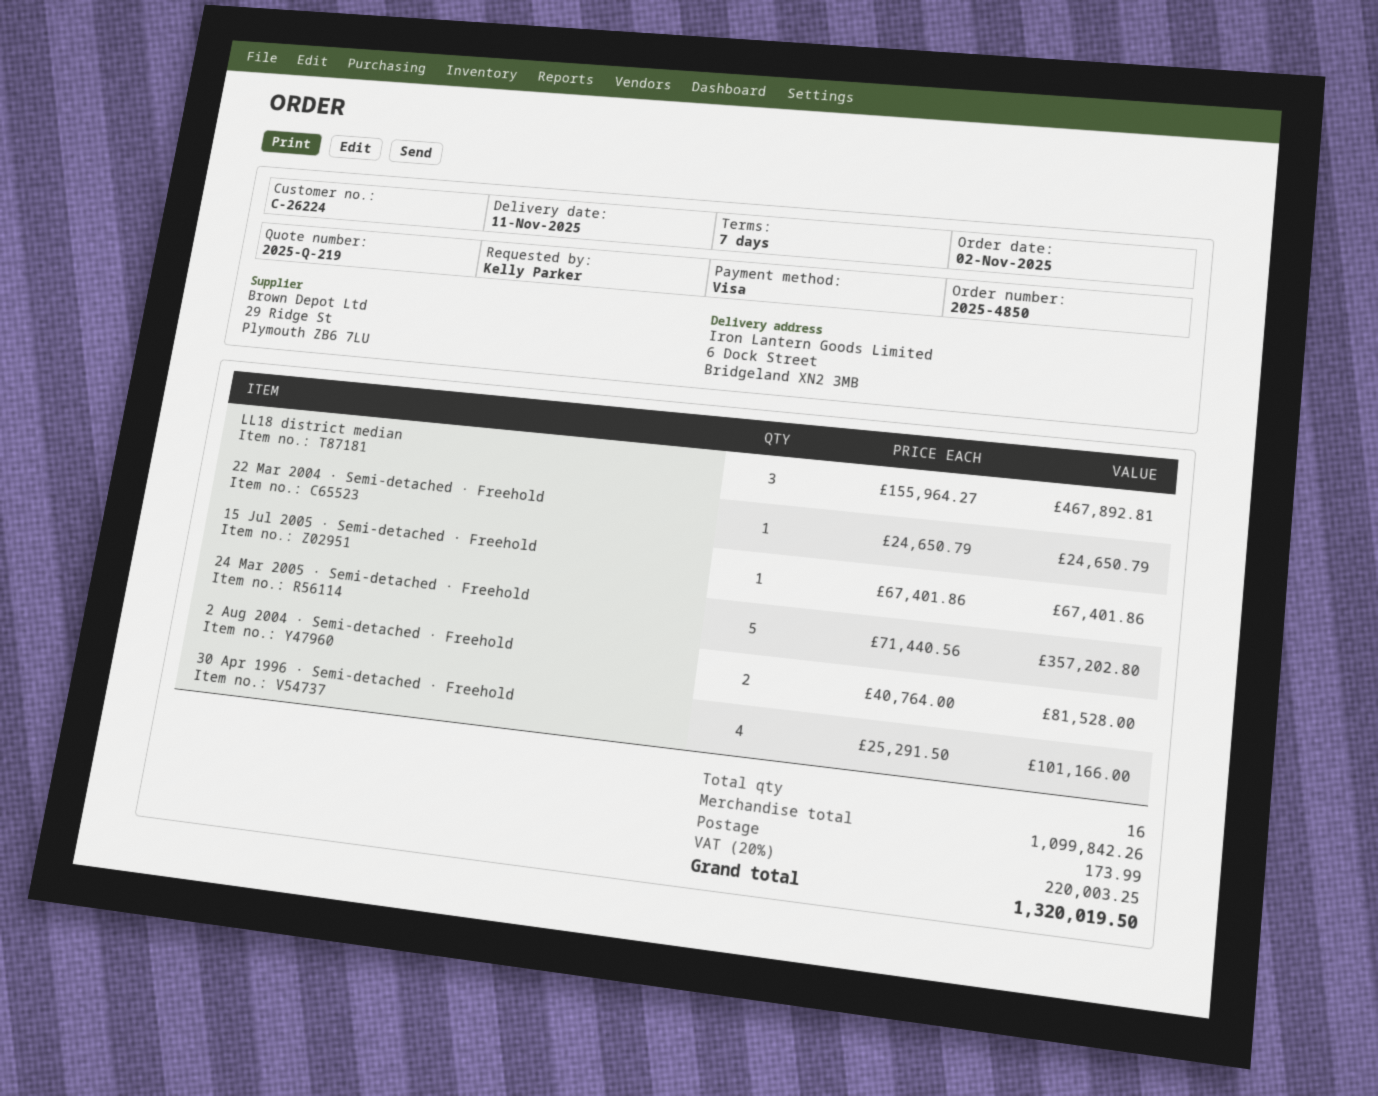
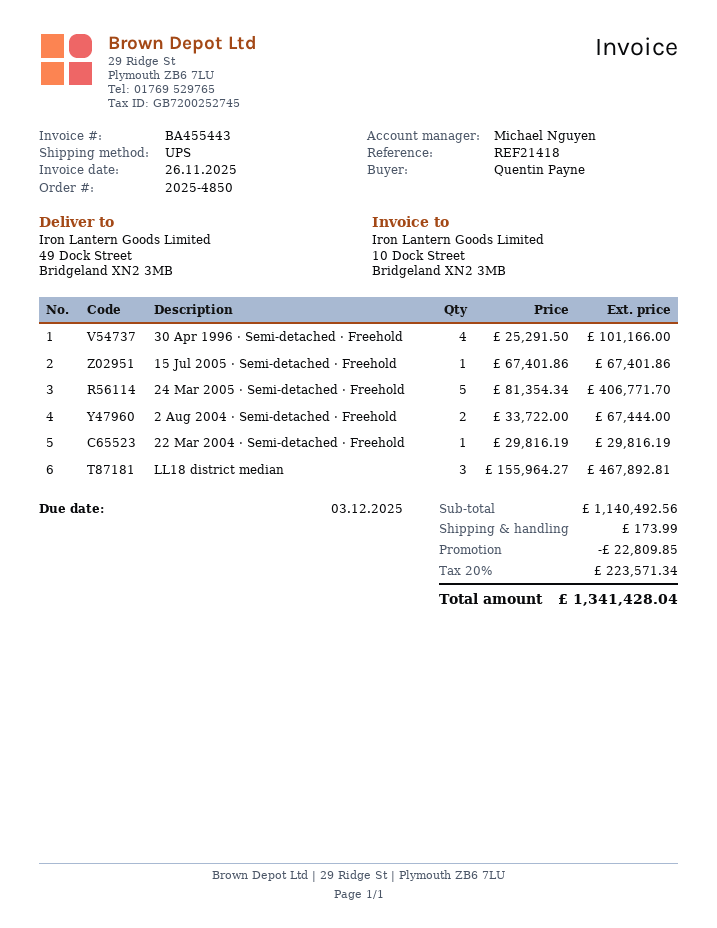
ordered by: Kelly Parker -> Quentin Payne
ship to: 6 Dock Street, Bridgeland XN2 3MB -> 49 Dock Street, Bridgeland XN2 3MB
22 Mar 2004 · Semi-detached · Freehold: 1 x 24650.79 = 24650.79 -> 1 x 29816.19 = 29816.19
24 Mar 2005 · Semi-detached · Freehold: 5 x 71440.56 = 357202.80 -> 5 x 81354.34 = 406771.70
2 Aug 2004 · Semi-detached · Freehold: 2 x 40764.00 = 81528.00 -> 2 x 33722.00 = 67444.00
subtotal: 1099842.26 -> 1140492.56
discount: none -> 22809.85
tax: 20% = 220003.25 -> 20% = 223571.34
total: 1320019.50 -> 1341428.04

